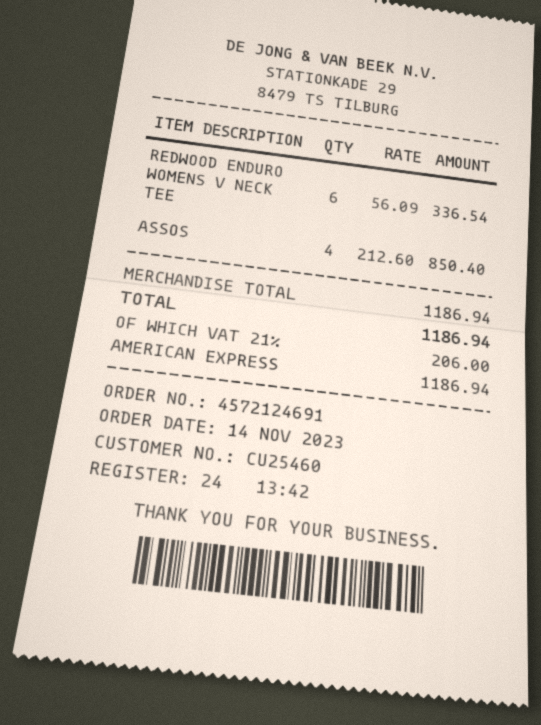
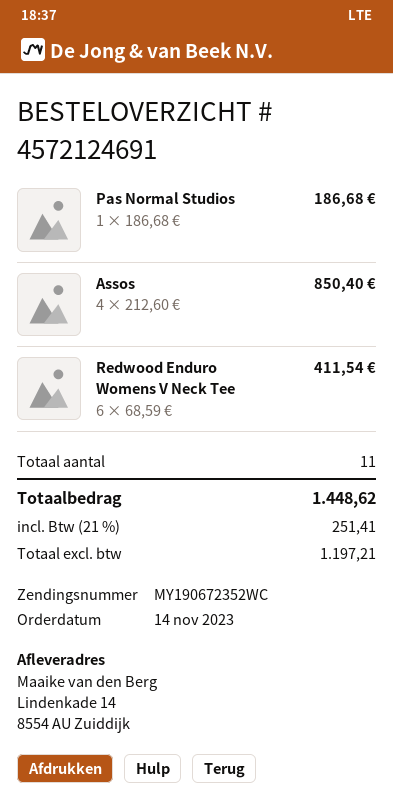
REDWOOD ENDURO WOMENS V NECK TEE: 6 x 56.09 = 336.54 -> 6 x 68.59 = 411.54
Pas Normal Studios: none -> 1 x 186.68 = 186.68
tax: 21% = 206.00 -> 21% = 251.41
total: 1186.94 -> 1448.62

